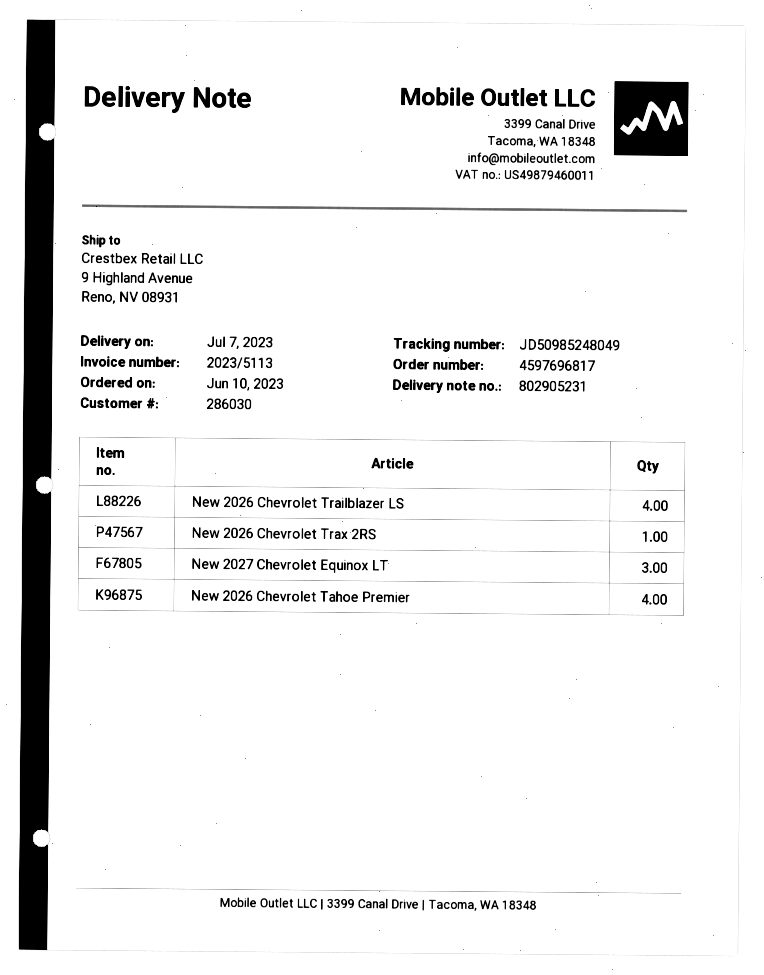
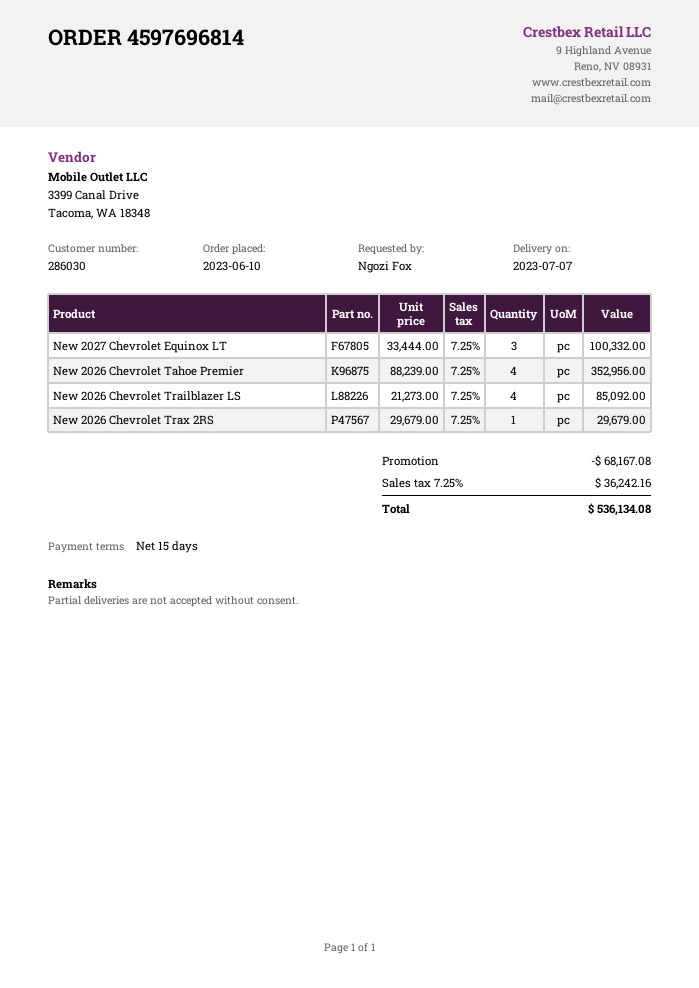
order number: 4597696817 -> 4597696814

